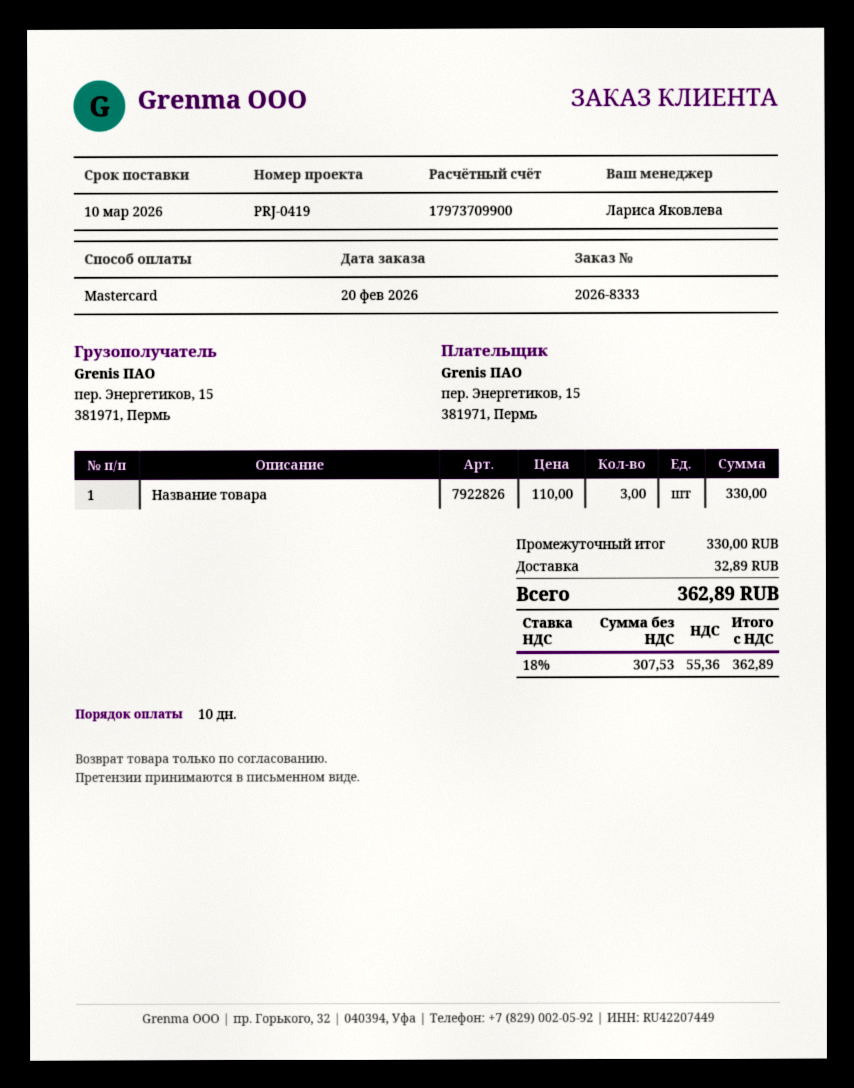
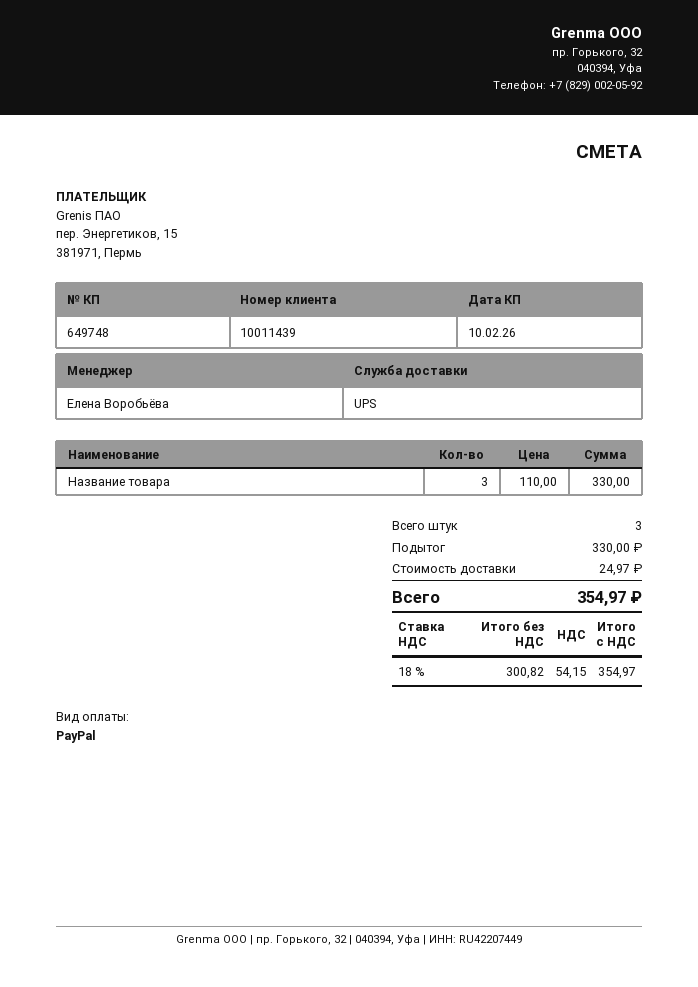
sales rep: Лариса Яковлева -> Елена Воробьёва
payment method: Mastercard -> PayPal
shipping: 32.89 -> 24.97
net: 307.53 -> 300.82
tax: 18% = 55.36 -> 18% = 54.15
total: 362.89 -> 354.97

